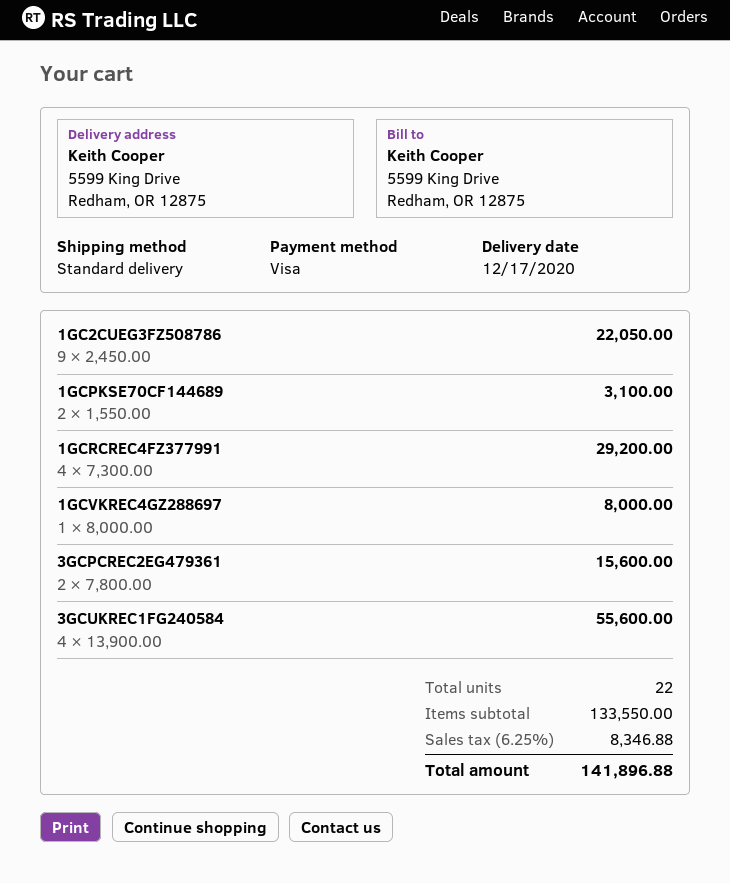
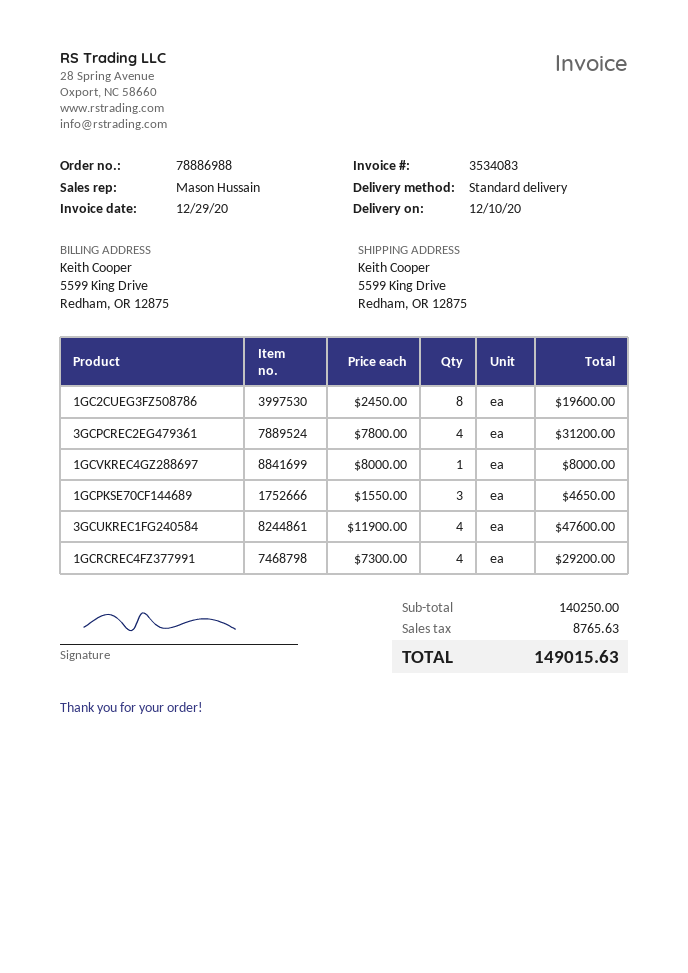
delivery date: 2020-12-17 -> 2020-12-10
1GC2CUEG3FZ508786: 9 x 2450.00 = 22050.00 -> 8 x 2450.00 = 19600.00
1GCPKSE70CF144689: 2 x 1550.00 = 3100.00 -> 3 x 1550.00 = 4650.00
3GCPCREC2EG479361: 2 x 7800.00 = 15600.00 -> 4 x 7800.00 = 31200.00
3GCUKREC1FG240584: 4 x 13900.00 = 55600.00 -> 4 x 11900.00 = 47600.00
subtotal: 133550.00 -> 140250.00
tax: 8346.88 -> 8765.63
total: 141896.88 -> 149015.63

